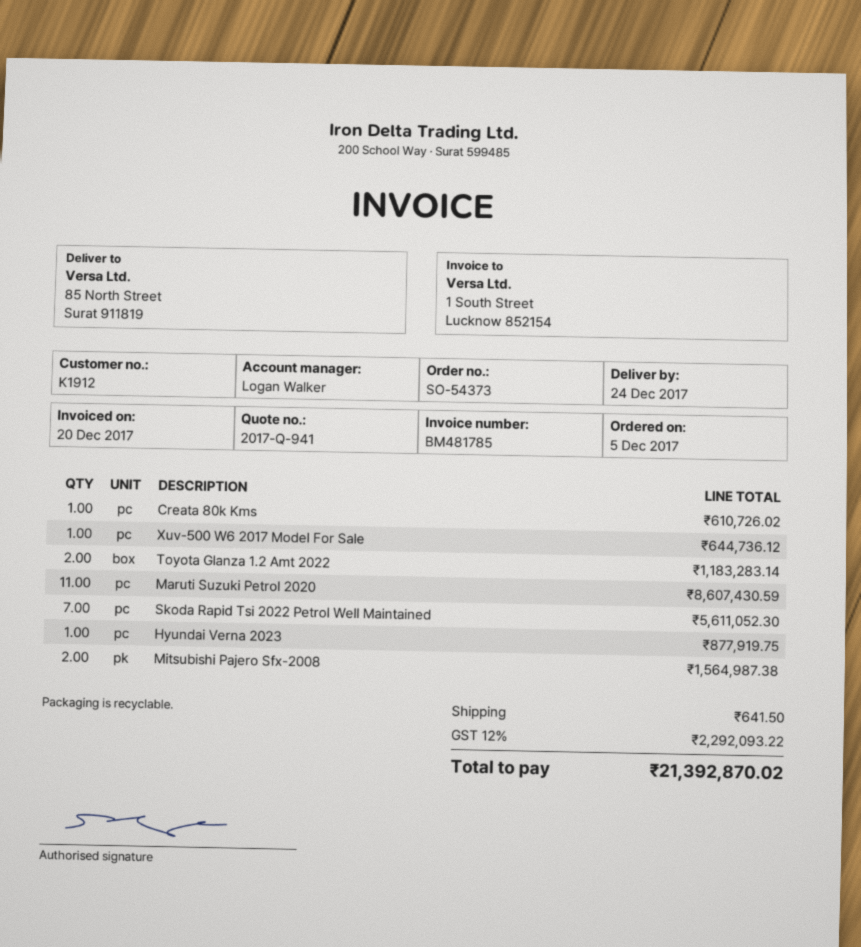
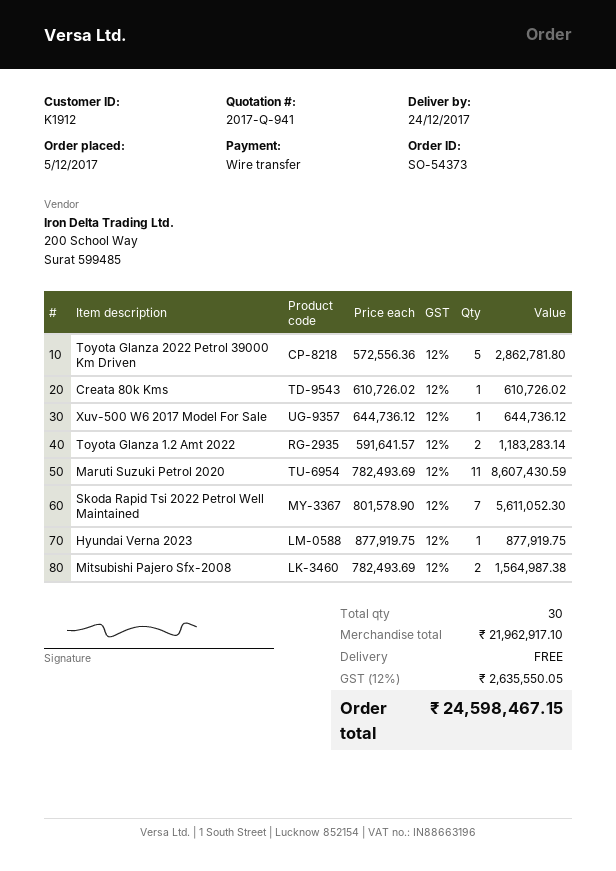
Toyota Glanza 2022 Petrol 39000 Km Driven: none -> 5 for 2862781.80
shipping: 641.50 -> 0.00
tax: 12% = 2292093.22 -> 12% = 2635550.05
total: 21392870.02 -> 24598467.15

